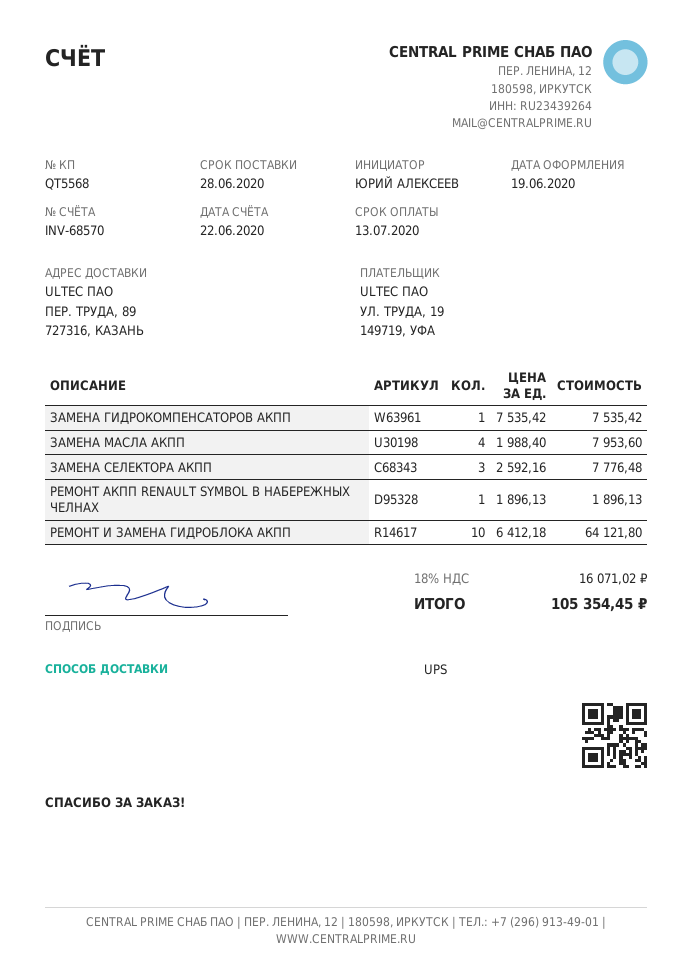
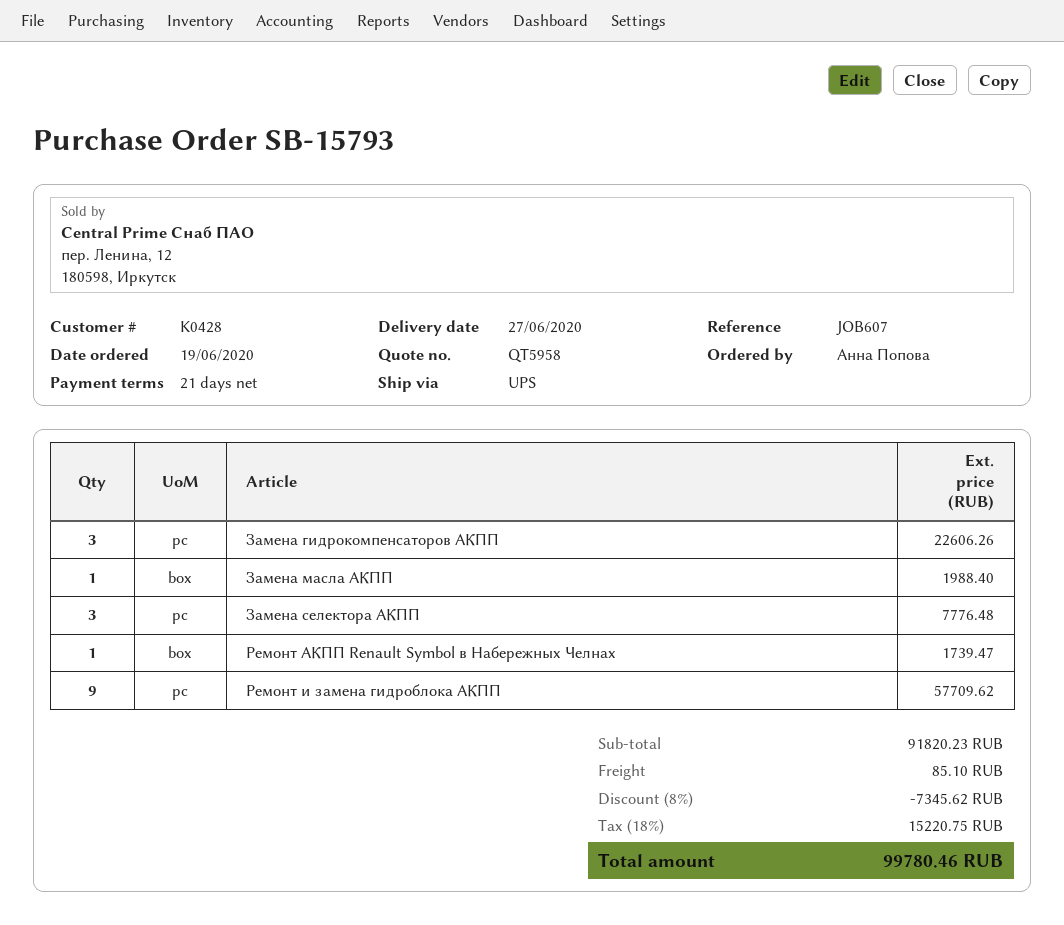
quote number: QT5568 -> QT5958
delivery date: 2020-06-28 -> 2020-06-27
ordered by: ЮРИЙ АЛЕКСЕЕВ -> Анна Попова
ЗАМЕНА ГИДРОКОМПЕНСАТОРОВ АКПП: 1 for 7535.42 -> 3 for 22606.26
ЗАМЕНА МАСЛА АКПП: 4 for 7953.60 -> 1 for 1988.40
РЕМОНТ АКПП RENAULT SYMBOL В НАБЕРЕЖНЫХ ЧЕЛНАХ: 1 for 1896.13 -> 1 for 1739.47
РЕМОНТ И ЗАМЕНА ГИДРОБЛОКА АКПП: 10 for 64121.80 -> 9 for 57709.62
discount: none -> 8% = 7345.62
shipping: none -> 85.10
tax: 18% = 16071.02 -> 18% = 15220.75
total: 105354.45 -> 99780.46

